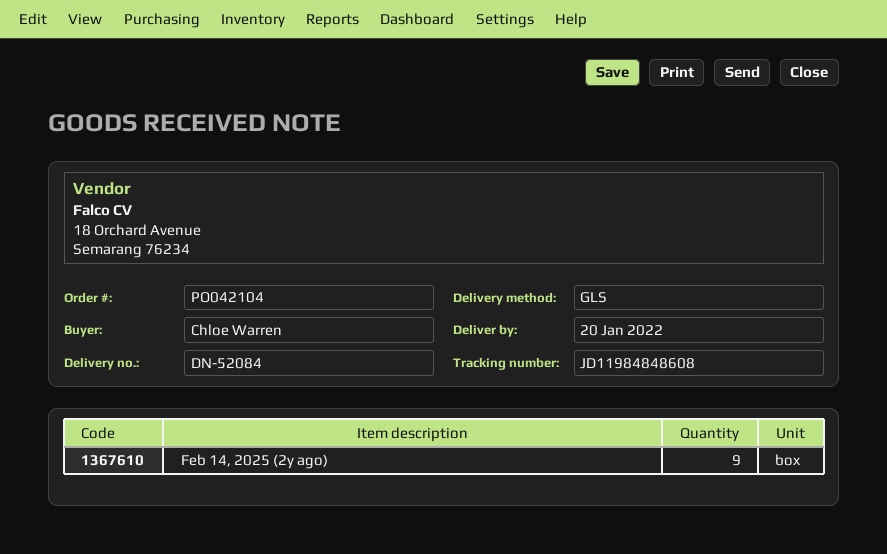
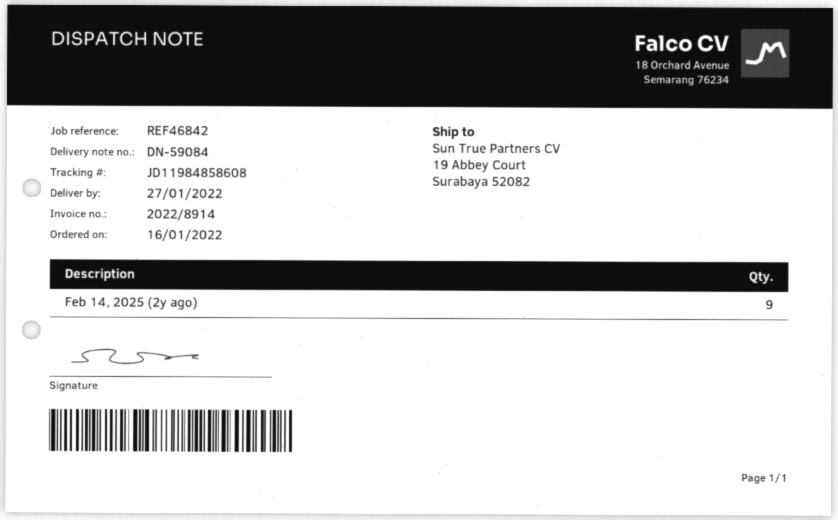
delivery note number: DN-52084 -> DN-59084
delivery date: 2022-01-20 -> 2022-01-27
tracking number: JD11984848608 -> JD11984858608

